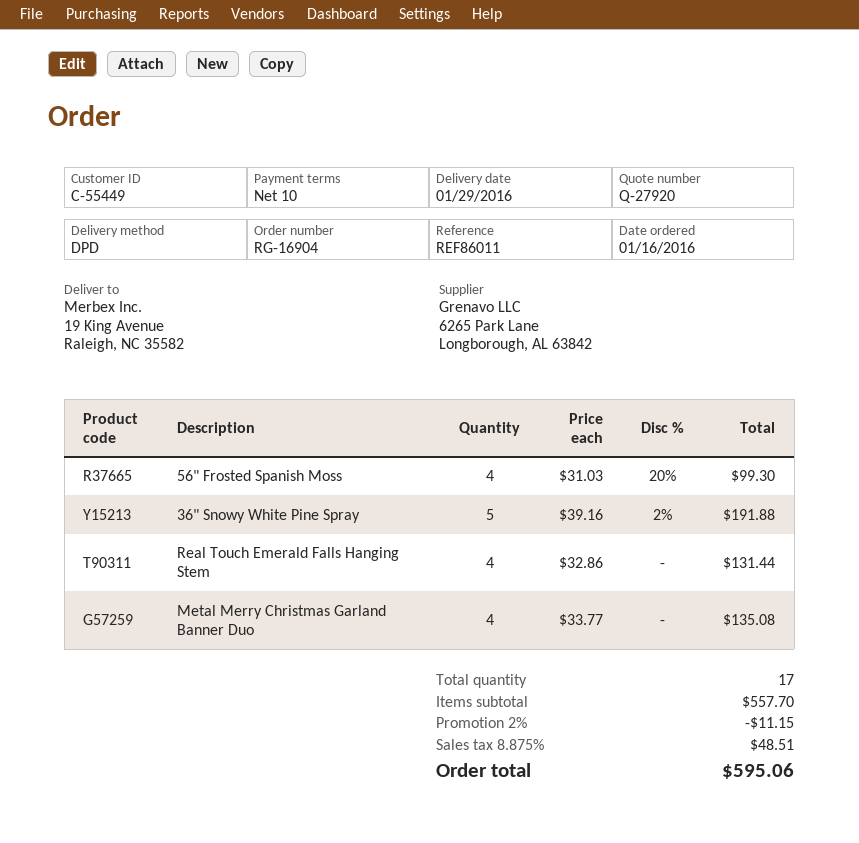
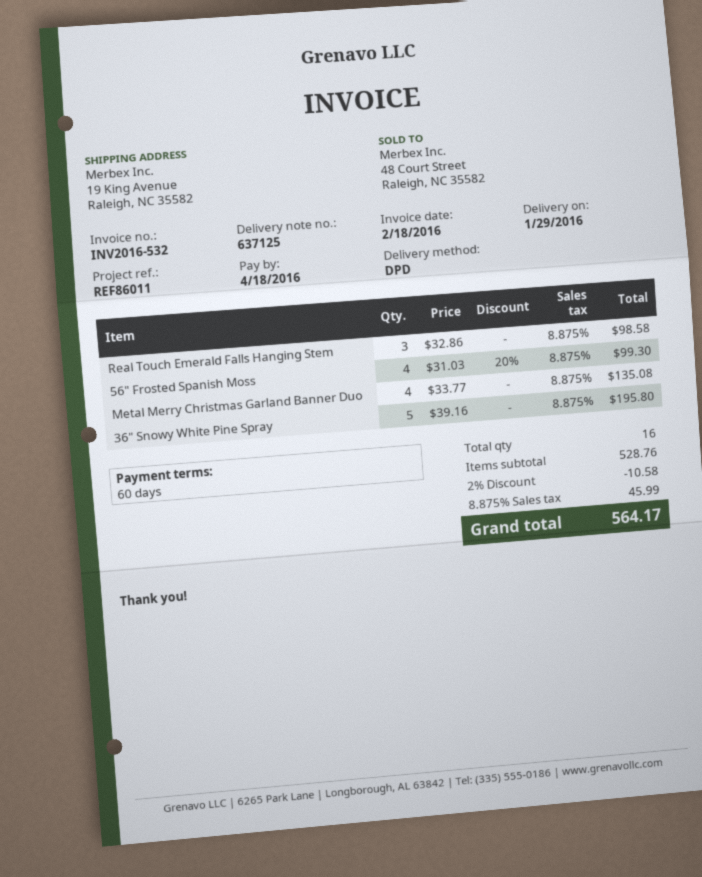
payment terms: 10 days -> 60 days
36" Snowy White Pine Spray: 5 x 39.16 - 2% = 191.88 -> 5 x 39.16 = 195.80
Real Touch Emerald Falls Hanging Stem: 4 x 32.86 = 131.44 -> 3 x 32.86 = 98.58
total quantity: 17 -> 16
subtotal: 557.70 -> 528.76
discount: 2% = 11.15 -> 2% = 10.58
tax: 8.875% = 48.51 -> 8.875% = 45.99
total: 595.06 -> 564.17

